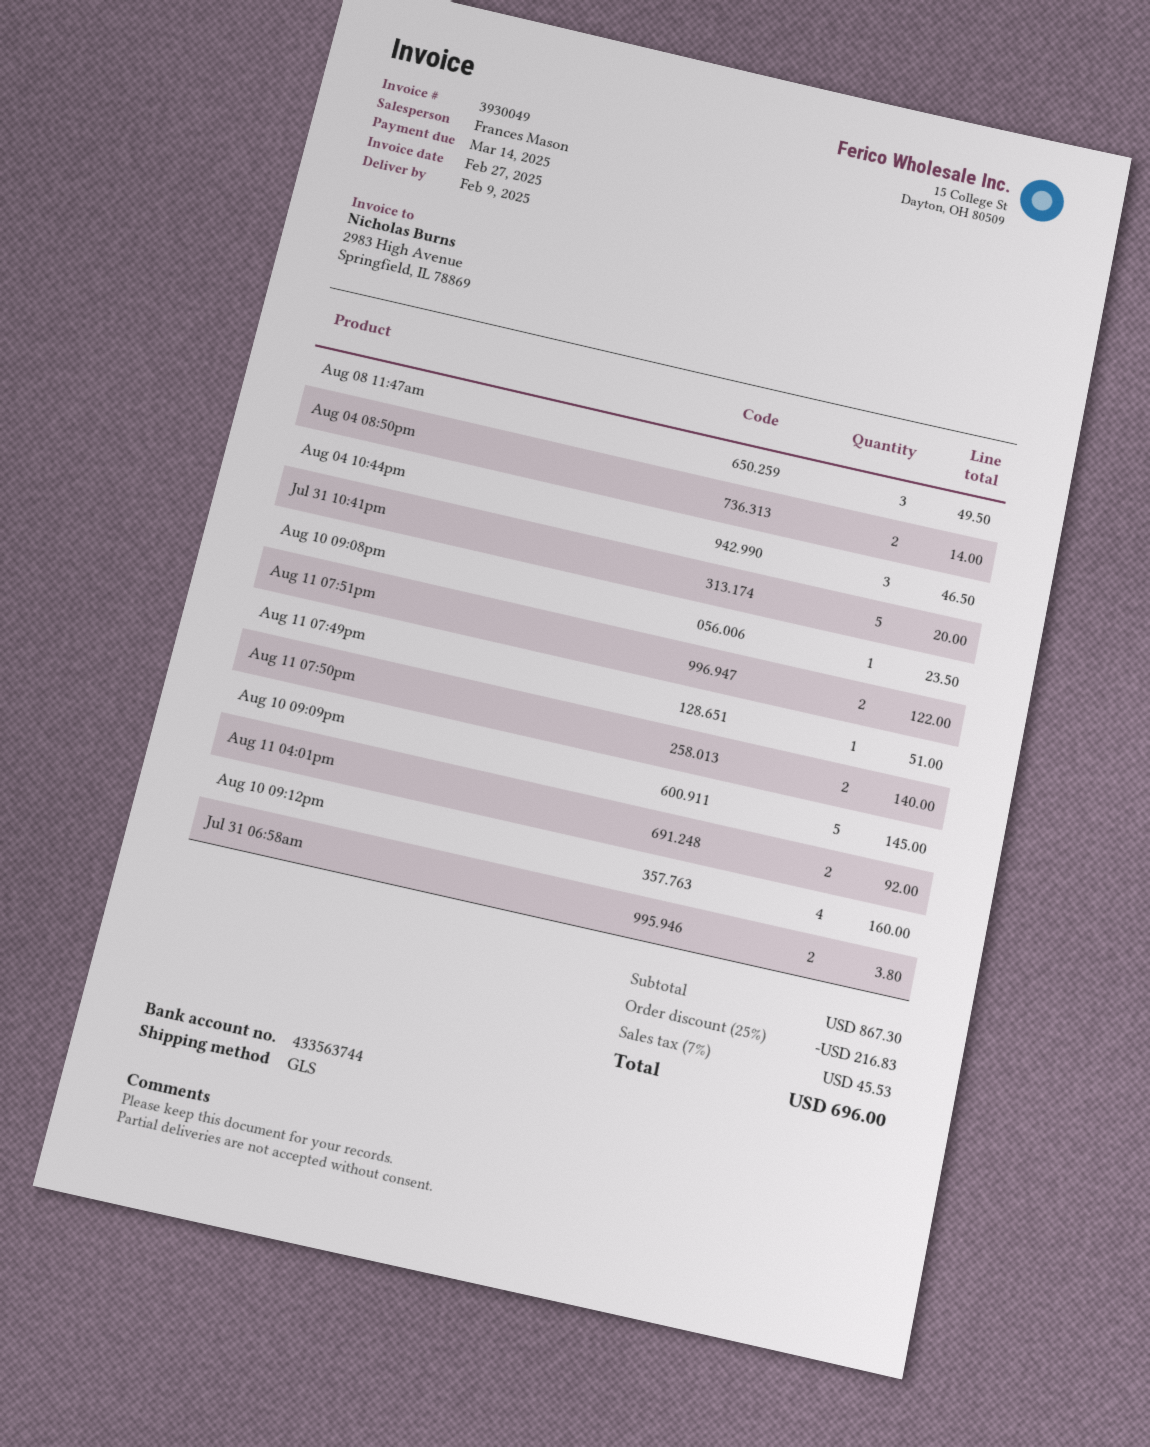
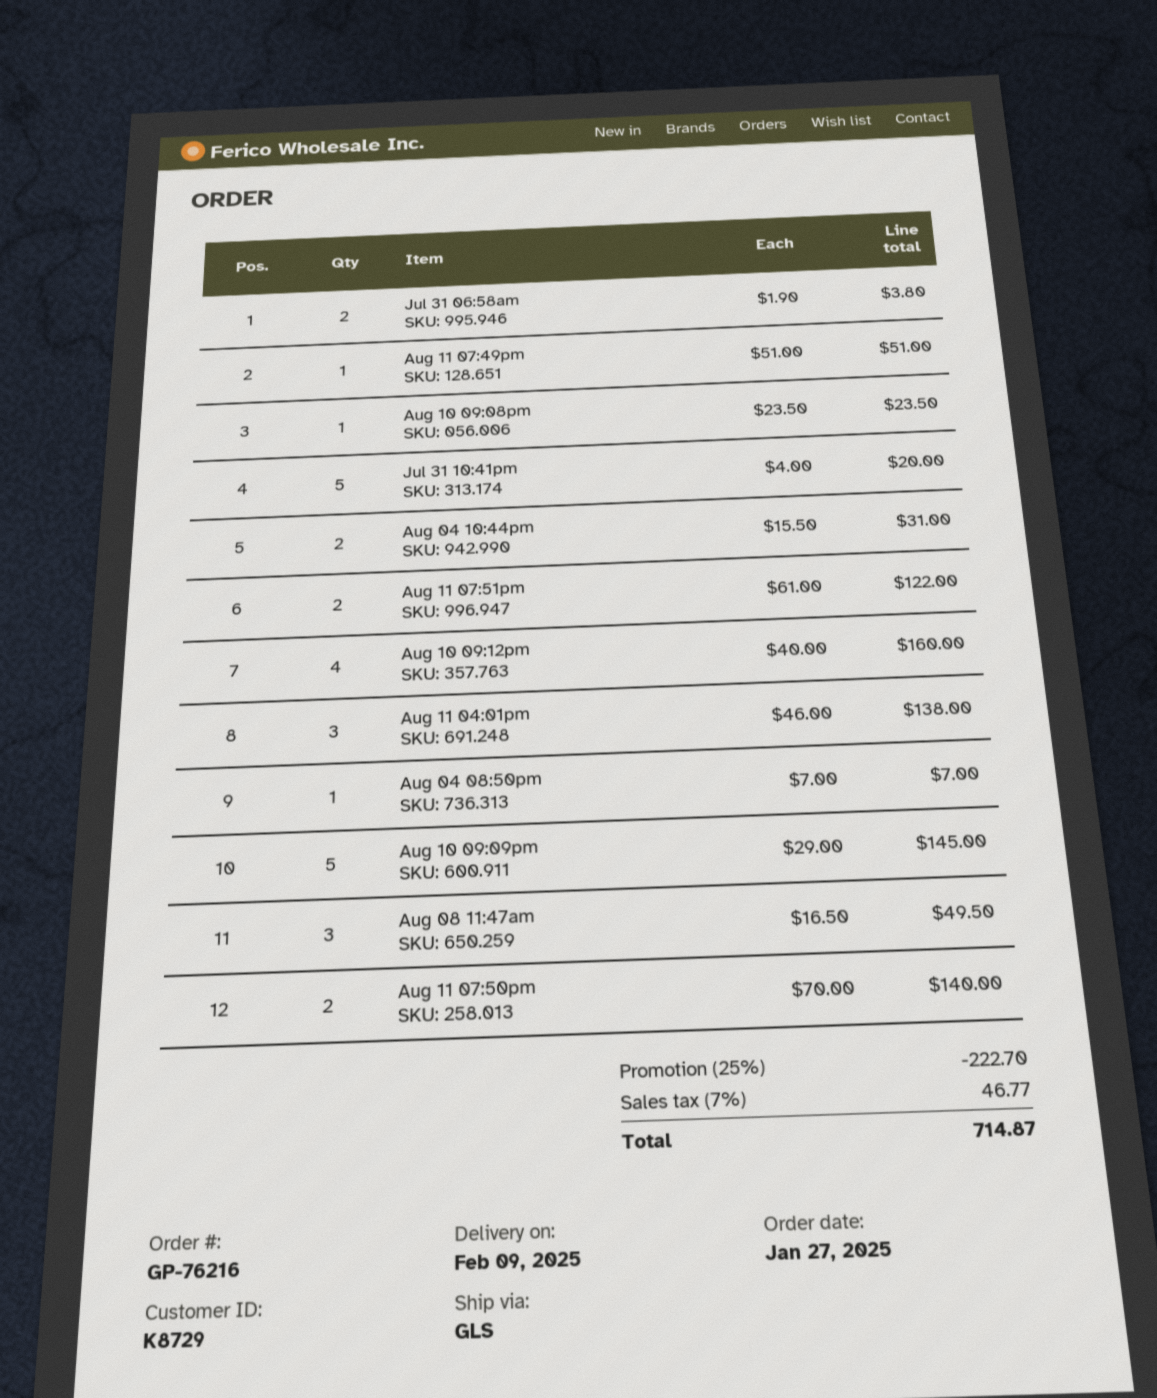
Aug 04 08:50pm: 2 for 14.00 -> 1 for 7.00
Aug 04 10:44pm: 3 for 46.50 -> 2 for 31.00
Aug 11 04:01pm: 2 for 92.00 -> 3 for 138.00
discount: 25% = 216.83 -> 25% = 222.70
tax: 7% = 45.53 -> 7% = 46.77
total: 696.00 -> 714.87

